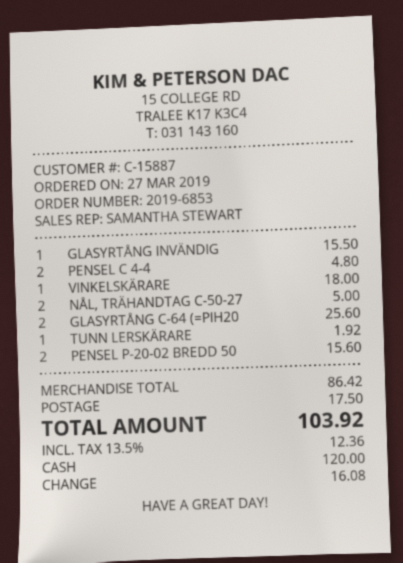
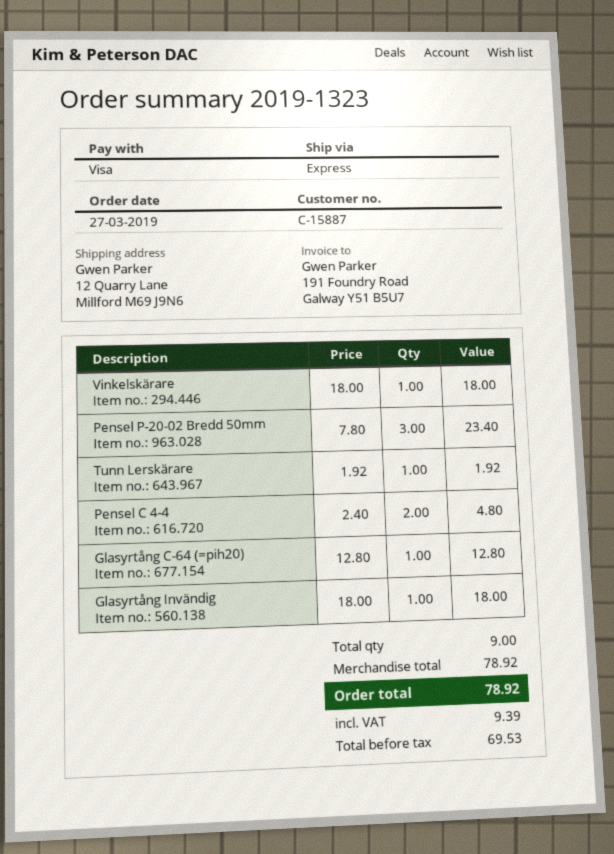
order number: 2019-6853 -> 2019-1323
payment method: cash -> Visa
GLASYRTÅNG INVÄNDIG: 1 for 15.50 -> 1 for 18.00
NÅL, TRÄHANDTAG C-50-27: 2 for 5.00 -> none
GLASYRTÅNG C-64 (=PIH20: 2 for 25.60 -> 1 for 12.80
PENSEL P-20-02 BREDD 50: 2 for 15.60 -> 3 for 23.40
subtotal: 86.42 -> 78.92
shipping: 17.50 -> none
tax: 12.36 -> 9.39
total: 103.92 -> 78.92

